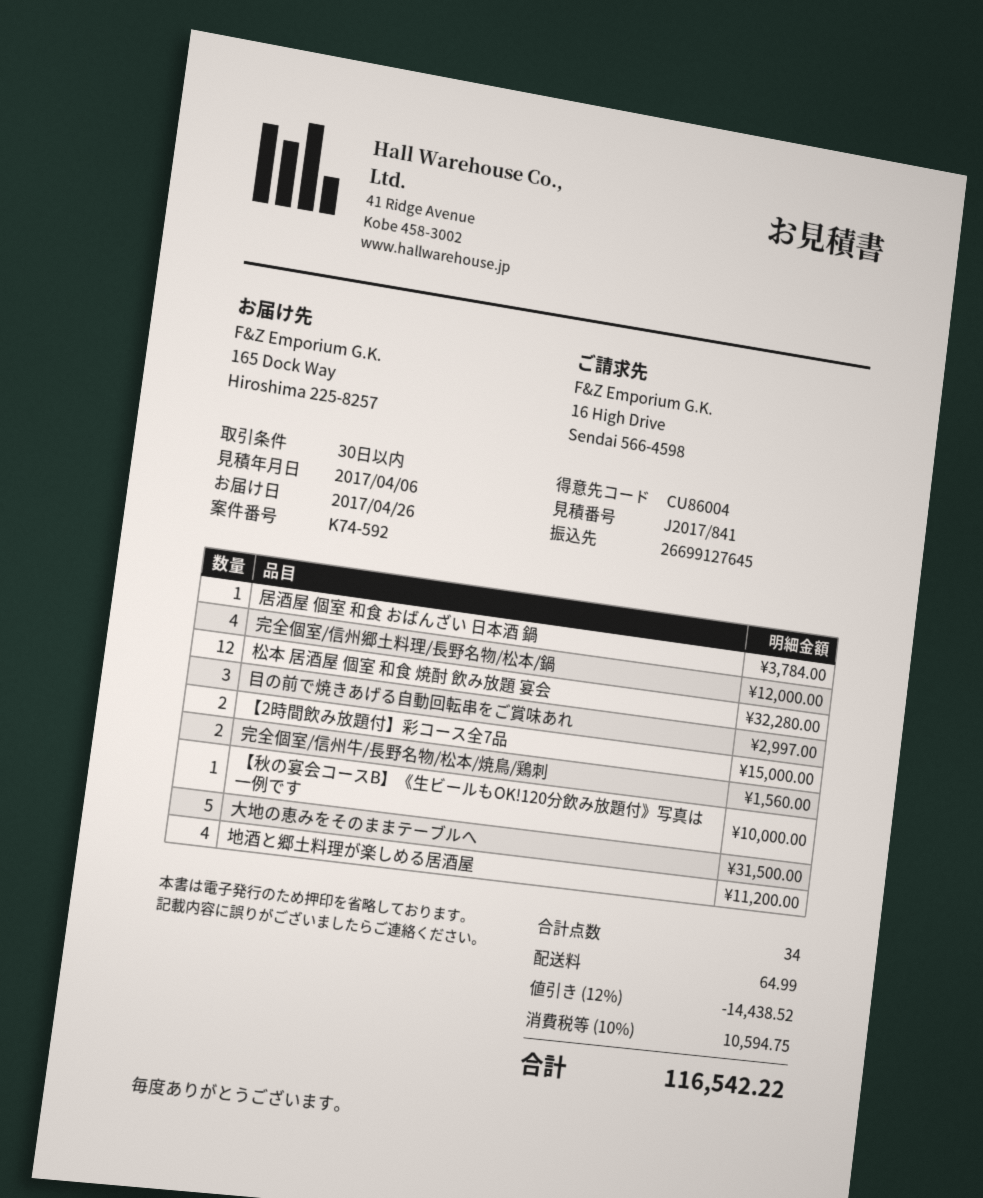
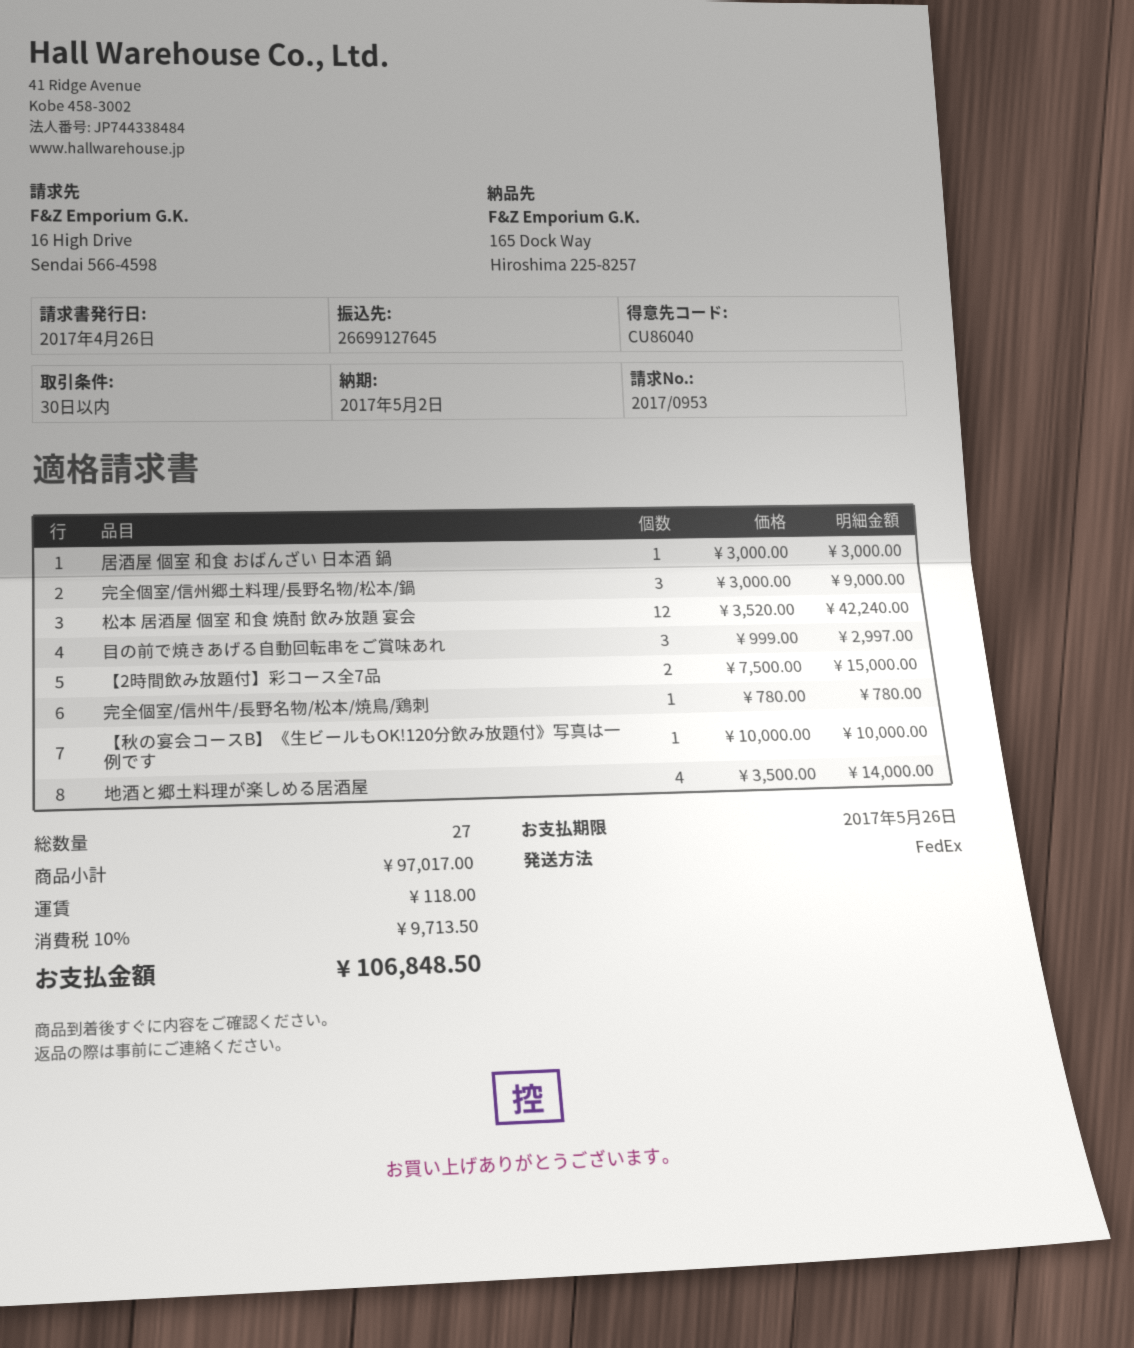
delivery date: 2017-04-26 -> 2017-05-02
customer number: CU86004 -> CU86040
居酒屋 個室 和食 おばんざい 日本酒 鍋: 1 for 3784.00 -> 1 for 3000.00
完全個室/信州郷土料理/長野名物/松本/鍋: 4 for 12000.00 -> 3 for 9000.00
松本 居酒屋 個室 和食 焼酎 飲み放題 宴会: 12 for 32280.00 -> 12 for 42240.00
完全個室/信州牛/長野名物/松本/焼鳥/鶏刺: 2 for 1560.00 -> 1 for 780.00
大地の恵みをそのままテーブルへ: 5 for 31500.00 -> none
地酒と郷土料理が楽しめる居酒屋: 4 for 11200.00 -> 4 for 14000.00
total quantity: 34 -> 27
discount: 12% = 14438.52 -> none
shipping: 64.99 -> 118.00
tax: 10% = 10594.75 -> 10% = 9713.50
total: 116542.22 -> 106848.50

